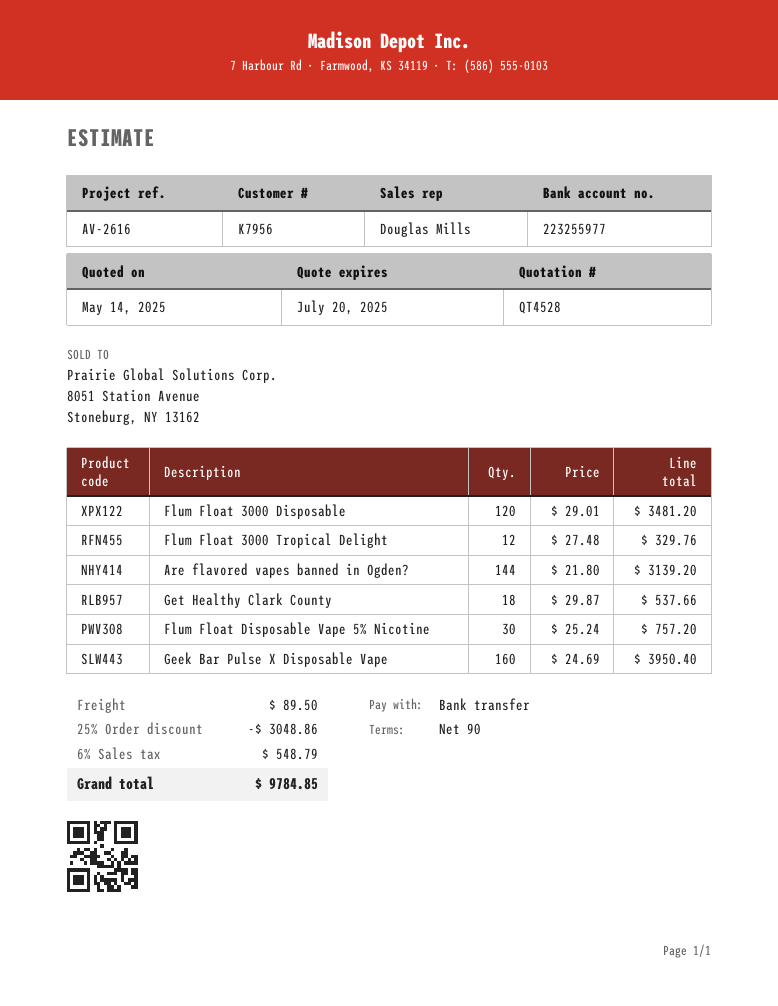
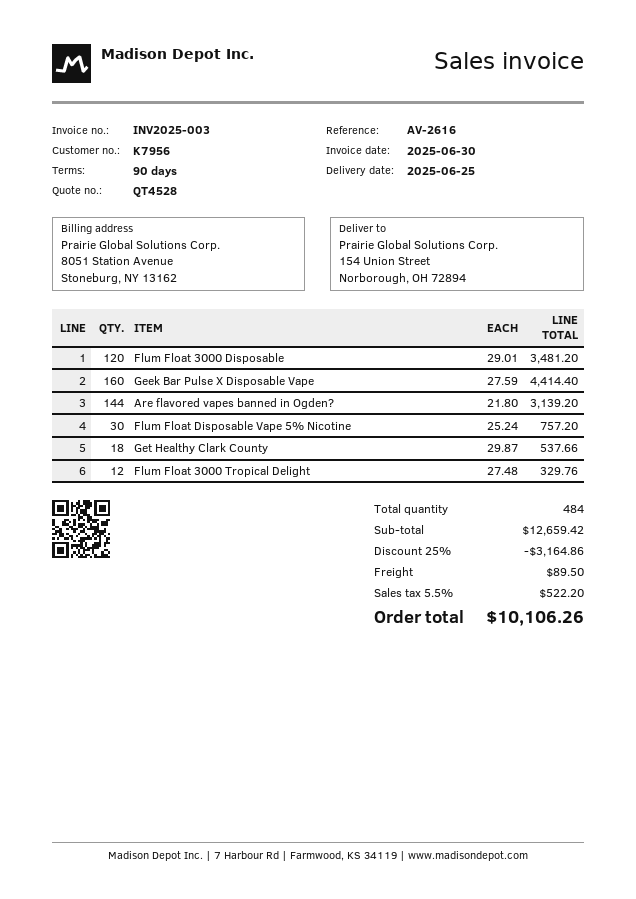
Geek Bar Pulse X Disposable Vape: 160 x 24.69 = 3950.40 -> 160 x 27.59 = 4414.40
discount: 25% = 3048.86 -> 25% = 3164.86
tax: 6% = 548.79 -> 5.5% = 522.20
total: 9784.85 -> 10106.26

